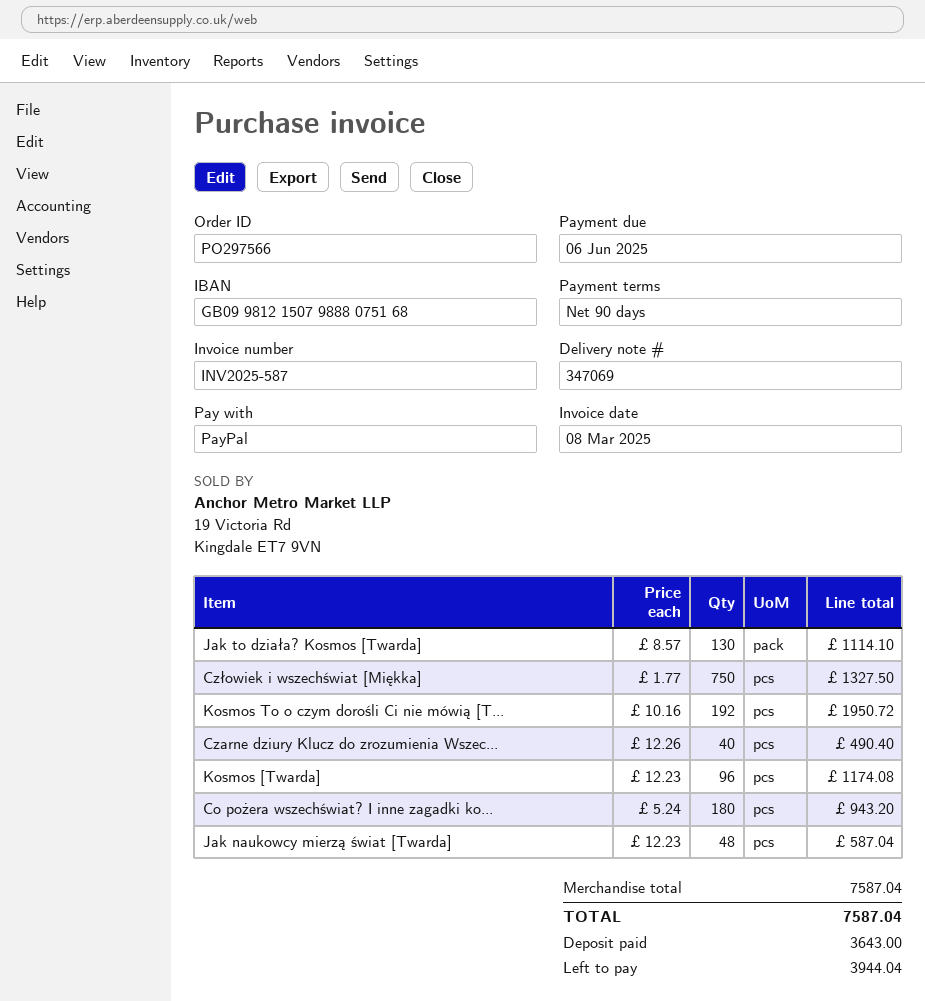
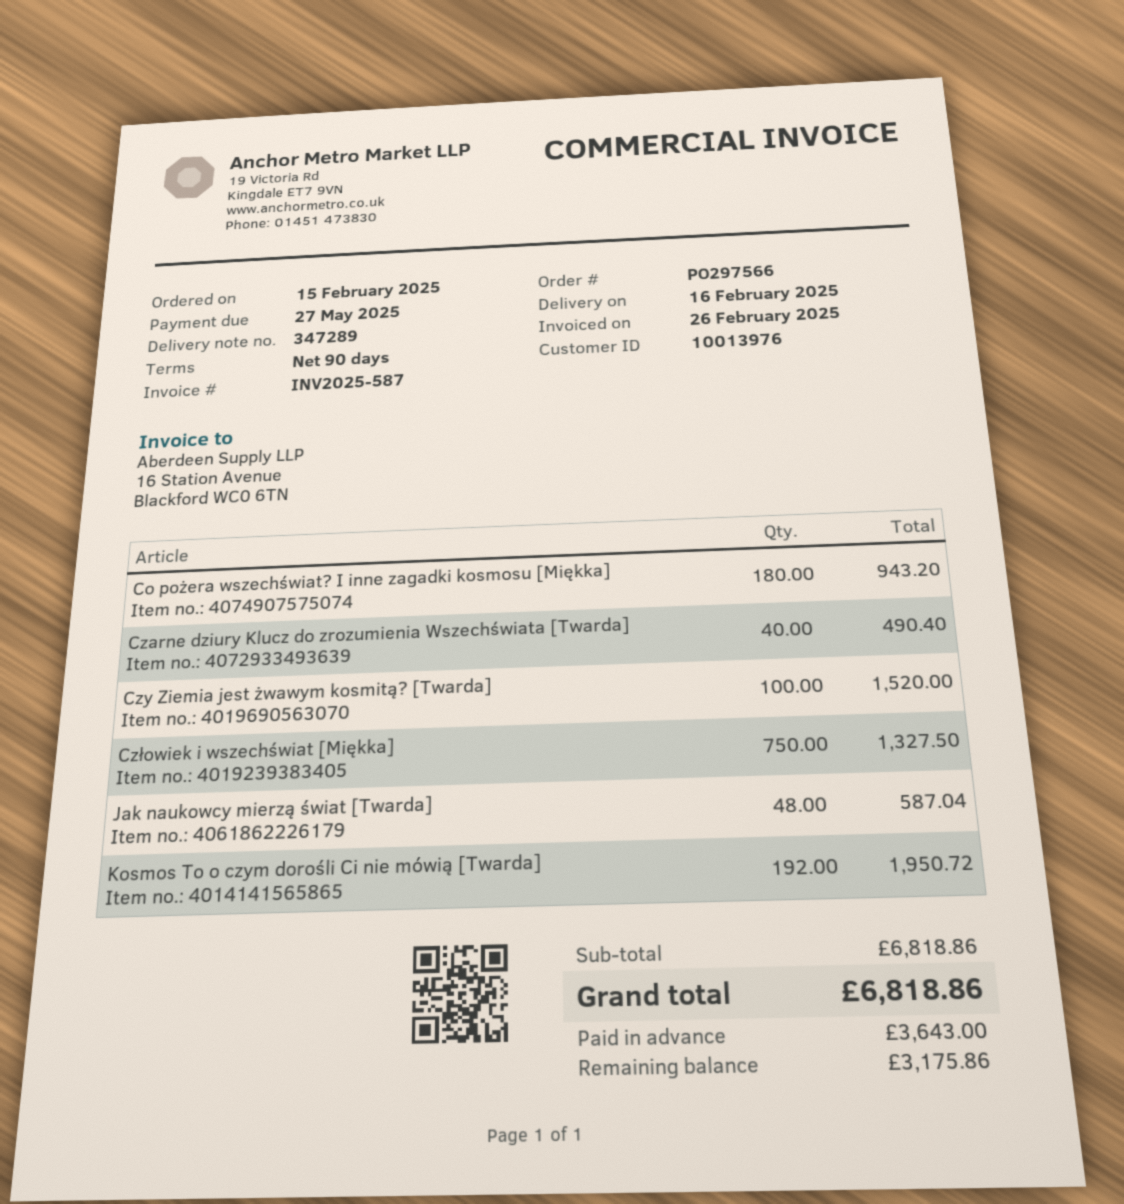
delivery note number: 347069 -> 347289
invoice date: 2025-03-08 -> 2025-02-26
due date: 2025-06-06 -> 2025-05-27
Jak to działa? Kosmos [Twarda]: 130 for 1114.10 -> none
Kosmos [Twarda]: 96 for 1174.08 -> none
Czy Ziemia jest żwawym kosmitą? [Twarda]: none -> 100 for 1520.00
subtotal: 7587.04 -> 6818.86
total: 7587.04 -> 6818.86
balance: 3944.04 -> 3175.86

